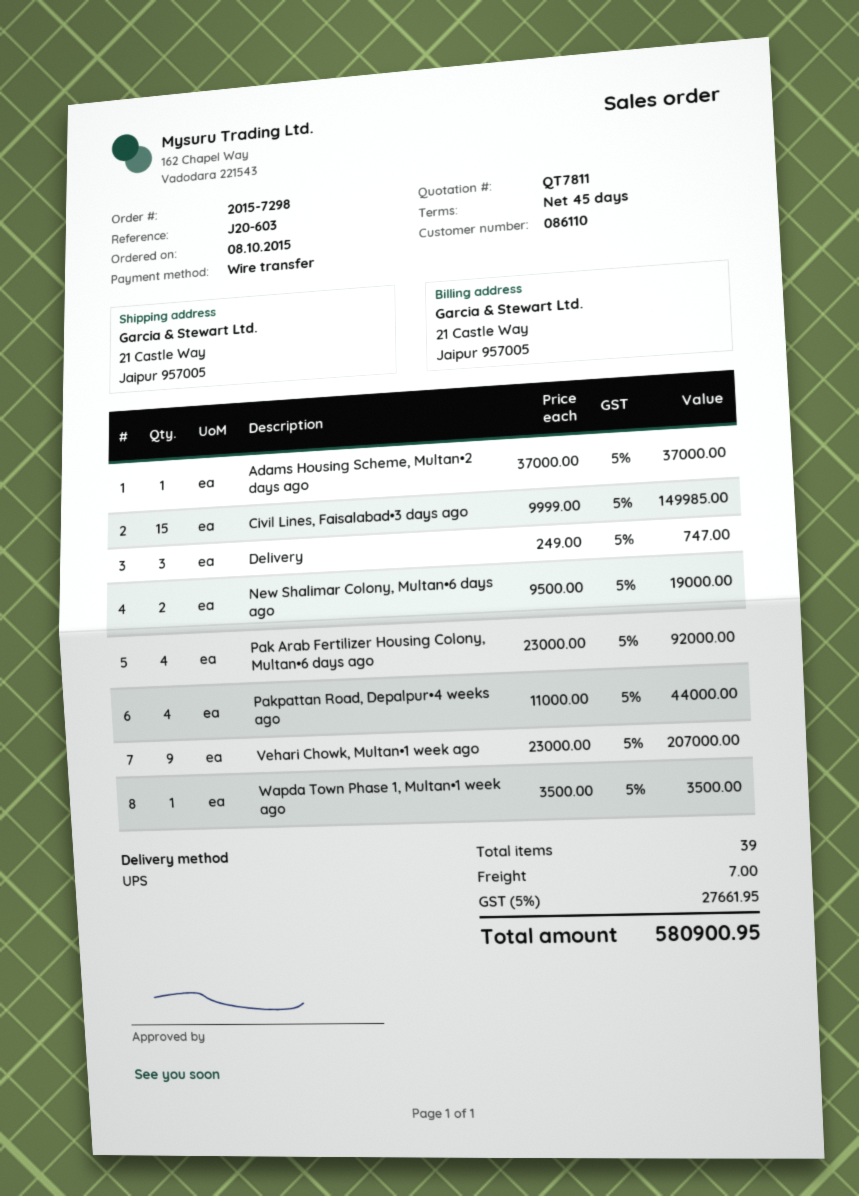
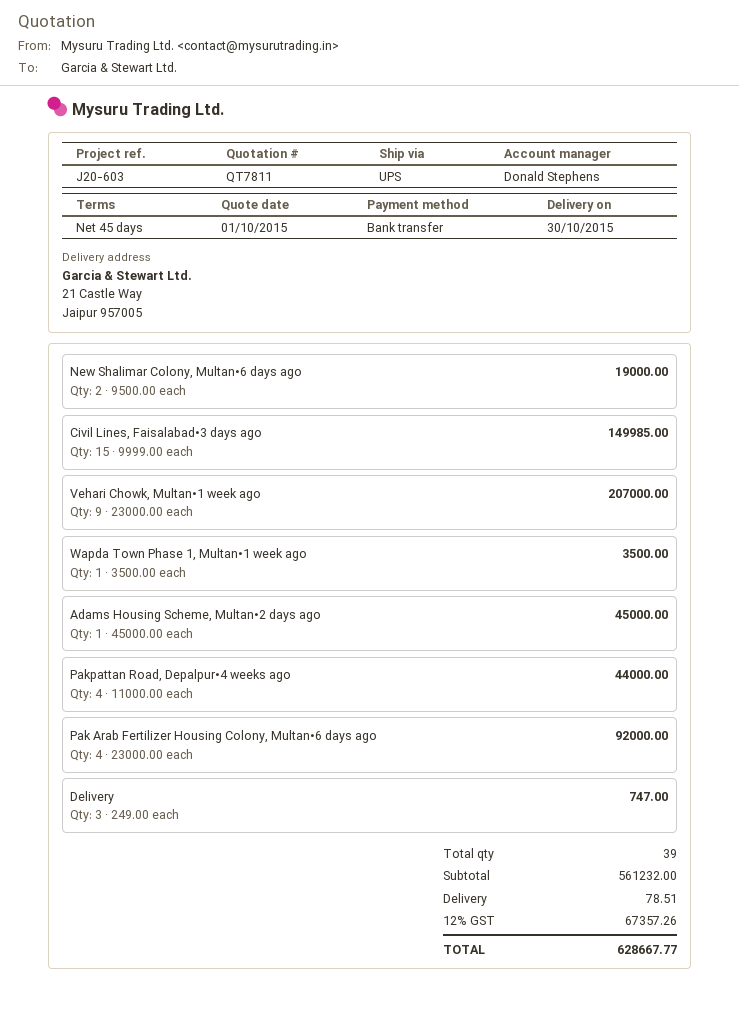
Adams Housing Scheme, Multan•2 days ago: 1 x 37000.00 = 37000.00 -> 1 x 45000.00 = 45000.00
shipping: 7.00 -> 78.51
tax: 5% = 27661.95 -> 12% = 67357.26
total: 580900.95 -> 628667.77

